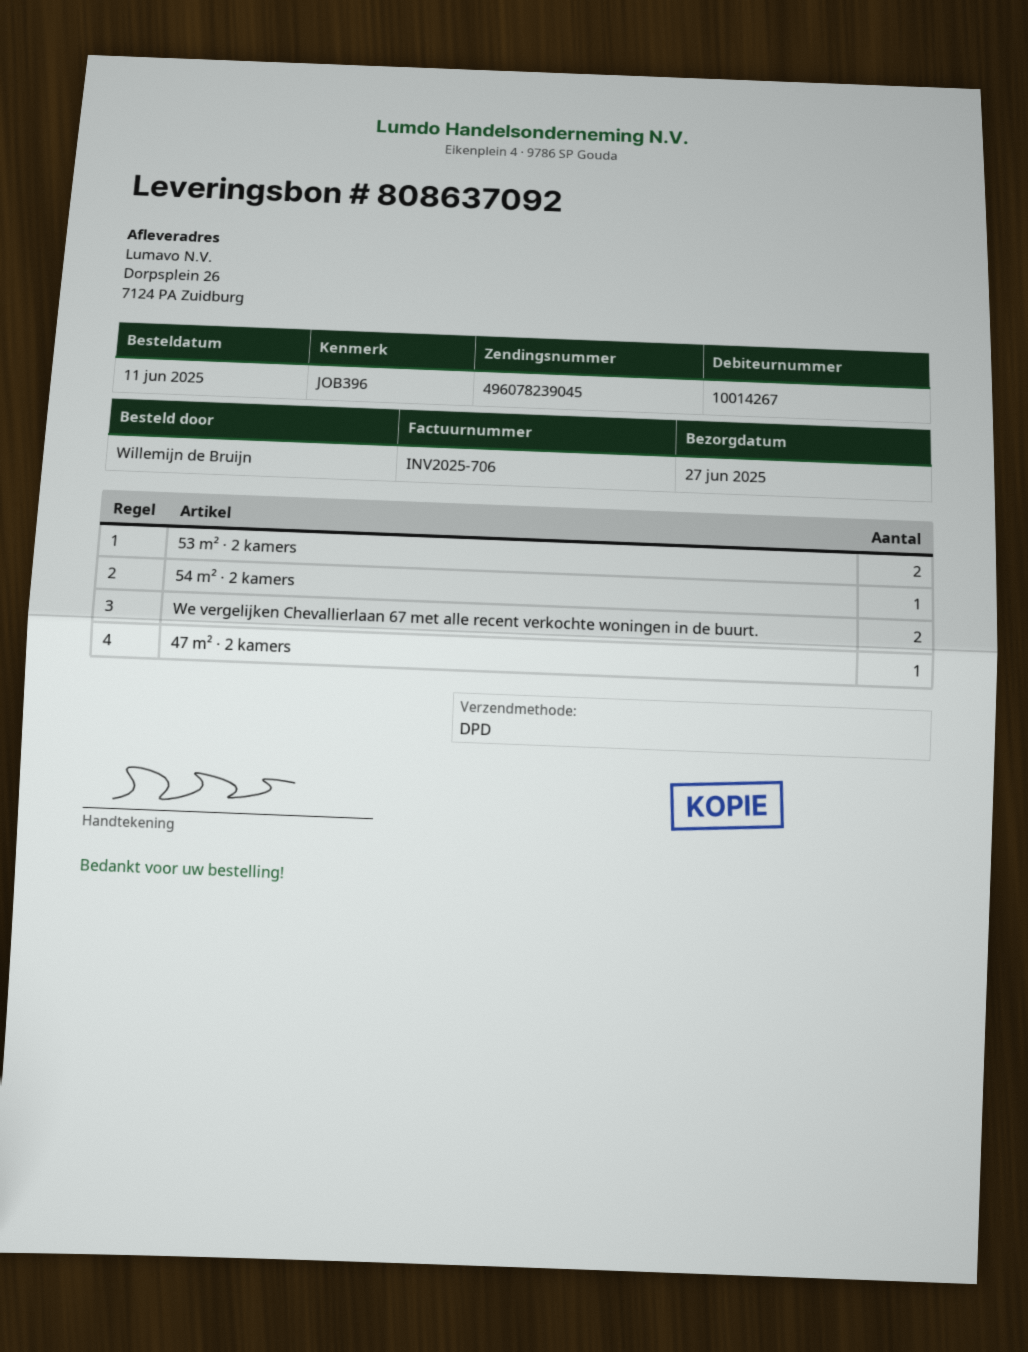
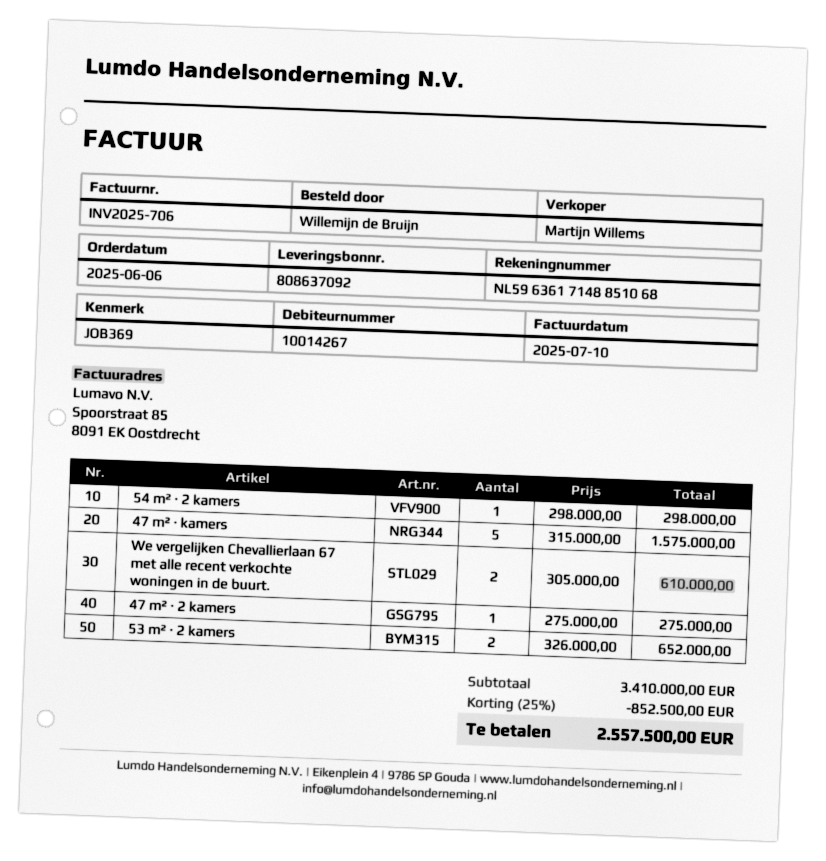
order date: 2025-06-11 -> 2025-06-06
reference: JOB396 -> JOB369
47 m² · kamers: none -> 5

